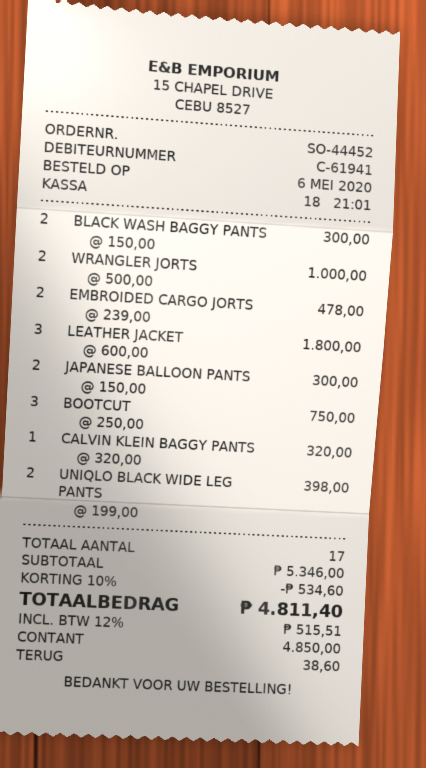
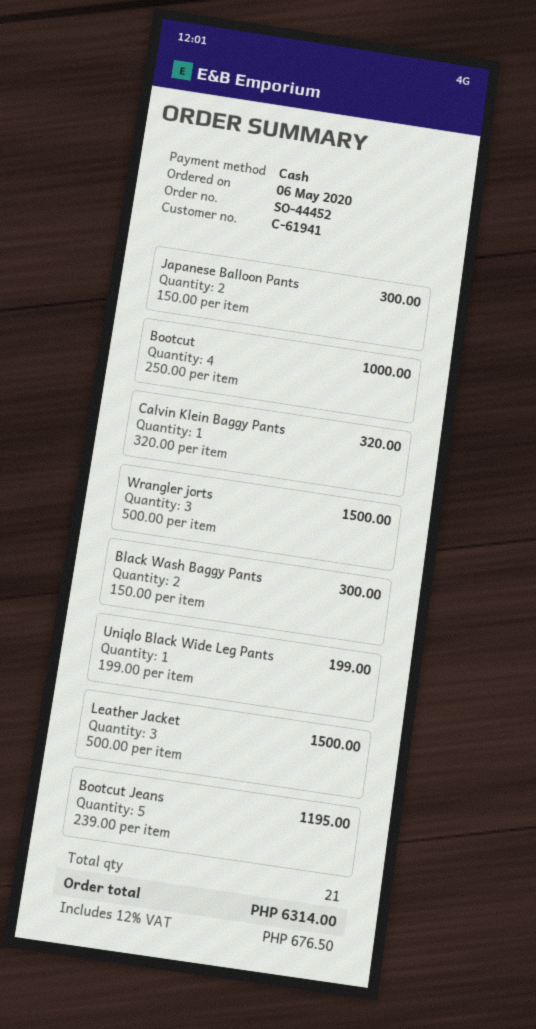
WRANGLER JORTS: 2 x 500.00 = 1000.00 -> 3 x 500.00 = 1500.00
EMBROIDED CARGO JORTS: 2 x 239.00 = 478.00 -> none
LEATHER JACKET: 3 x 600.00 = 1800.00 -> 3 x 500.00 = 1500.00
BOOTCUT: 3 x 250.00 = 750.00 -> 4 x 250.00 = 1000.00
UNIQLO BLACK WIDE LEG PANTS: 2 x 199.00 = 398.00 -> 1 x 199.00 = 199.00
Bootcut Jeans: none -> 5 x 239.00 = 1195.00
total quantity: 17 -> 21
discount: 10% = 534.60 -> none
tax: 12% = 515.51 -> 12% = 676.50
total: 4811.40 -> 6314.00

